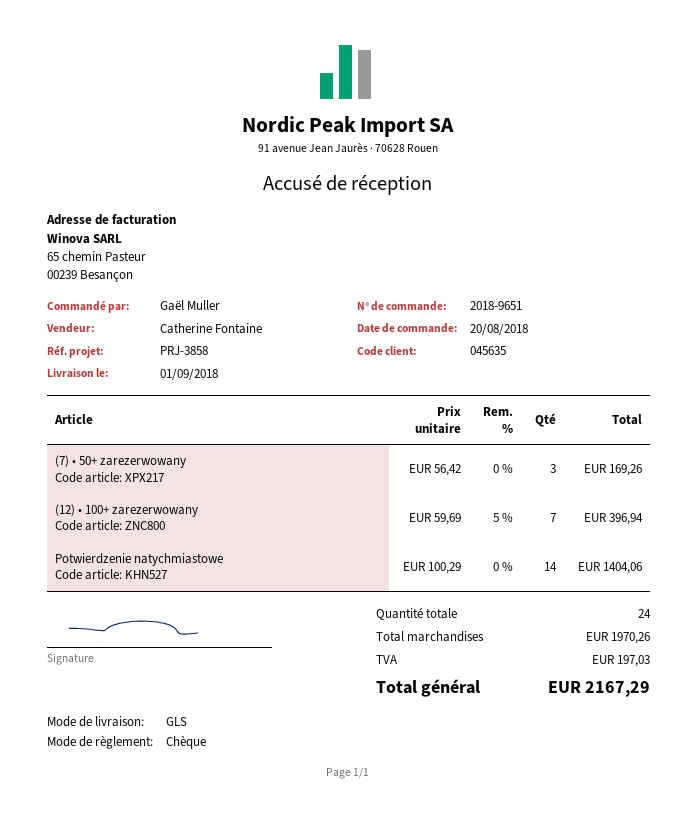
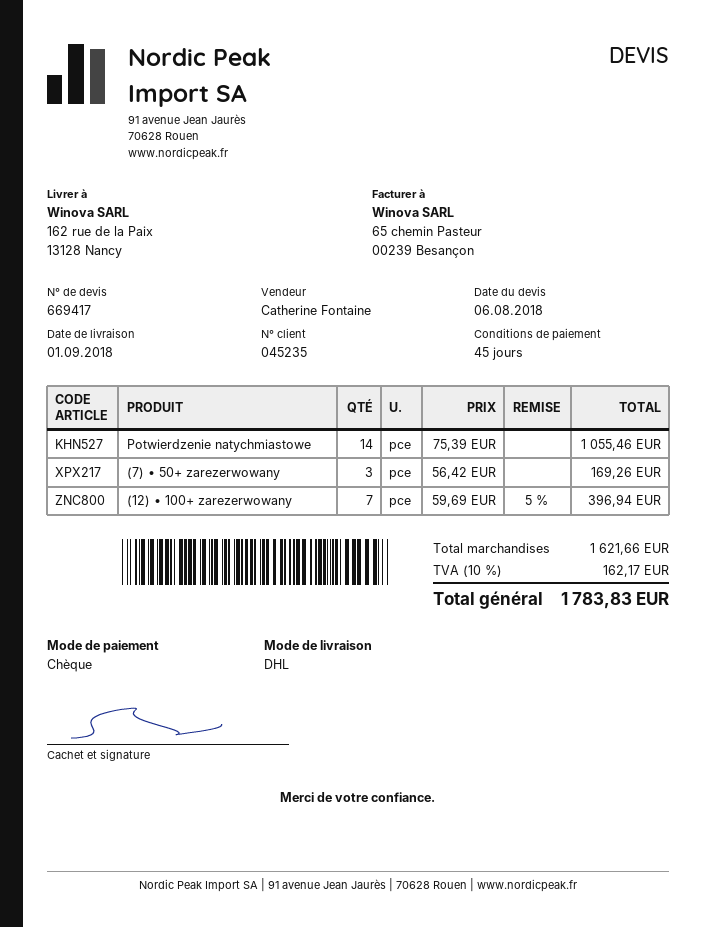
customer number: 045635 -> 045235
shipping method: GLS -> DHL
Potwierdzenie natychmiastowe: 14 x 100.29 = 1404.06 -> 14 x 75.39 = 1055.46
subtotal: 1970.26 -> 1621.66
tax: 197.03 -> 162.17
total: 2167.29 -> 1783.83

